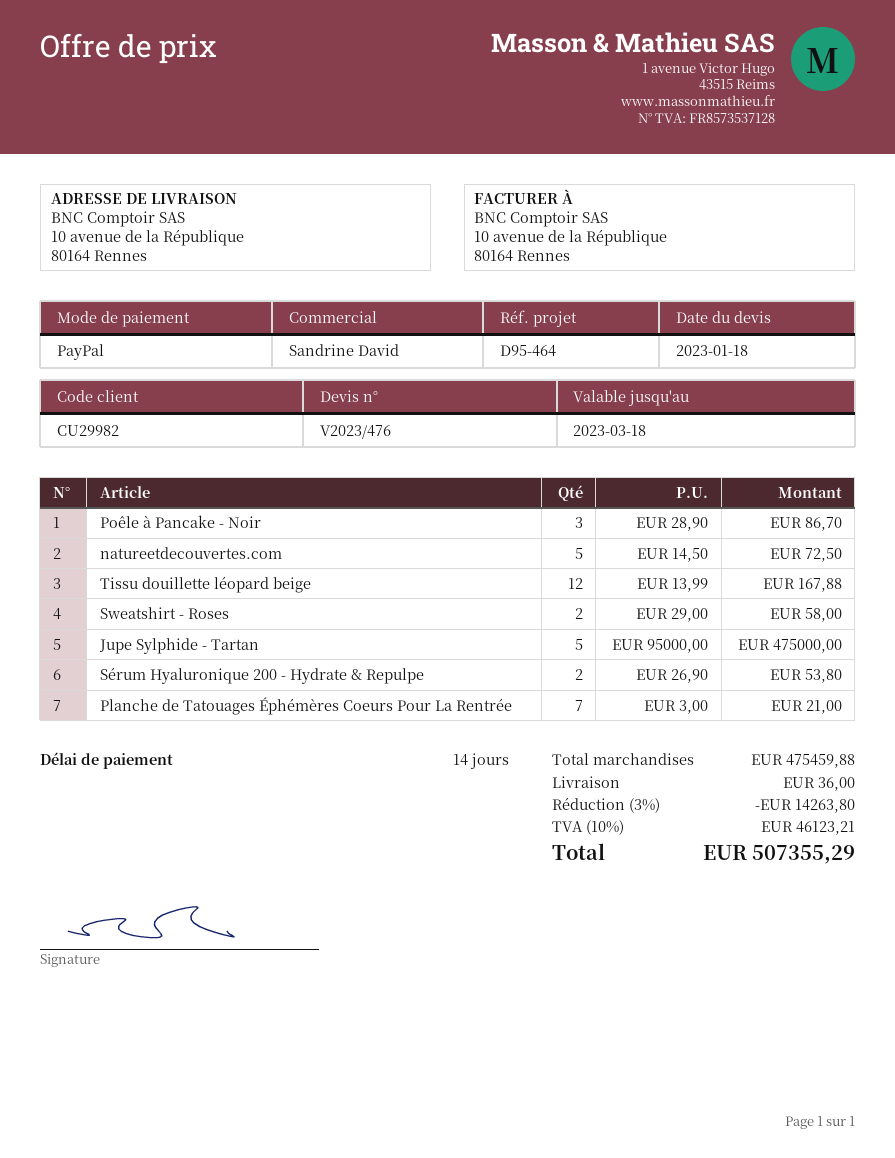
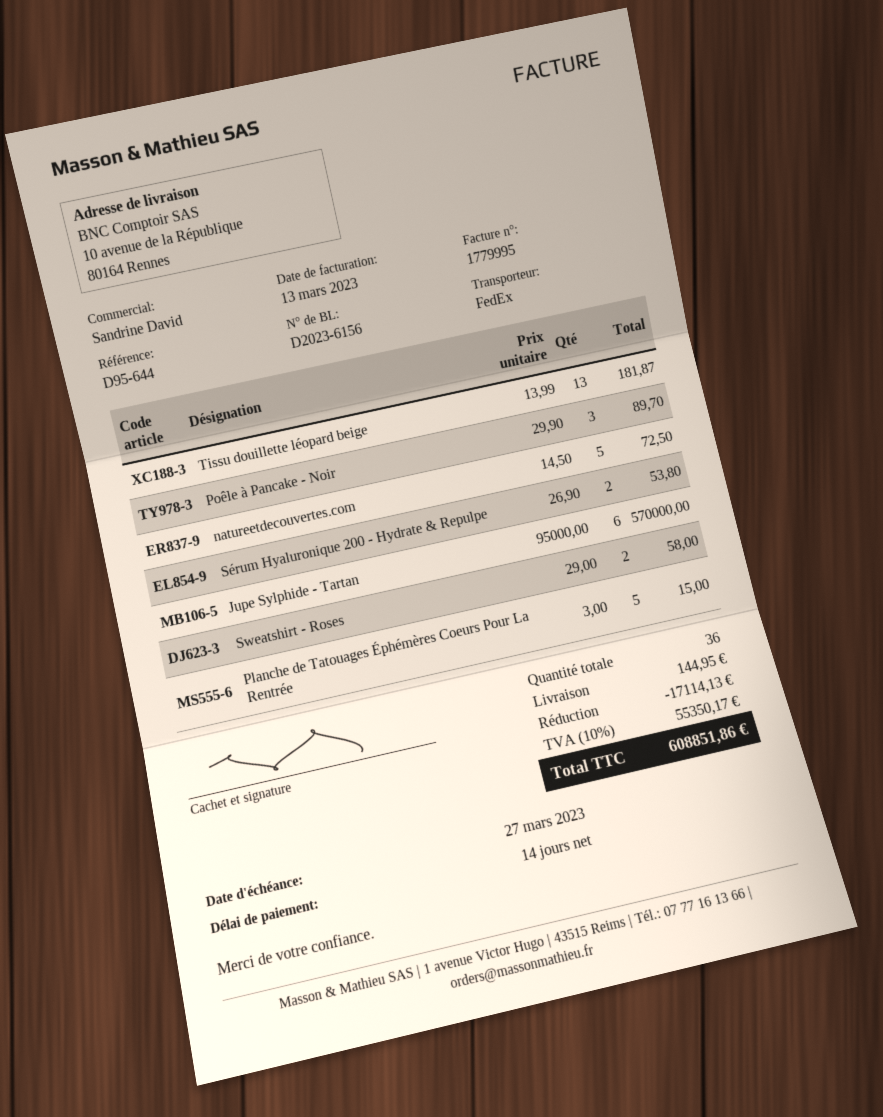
reference: D95-464 -> D95-644
Poêle à Pancake - Noir: 3 x 28.90 = 86.70 -> 3 x 29.90 = 89.70
Tissu douillette léopard beige: 12 x 13.99 = 167.88 -> 13 x 13.99 = 181.87
Jupe Sylphide - Tartan: 5 x 95000.00 = 475000.00 -> 6 x 95000.00 = 570000.00
Planche de Tatouages Éphémères Coeurs Pour La Rentrée: 7 x 3.00 = 21.00 -> 5 x 3.00 = 15.00
discount: 14263.80 -> 17114.13
shipping: 36.00 -> 144.95
tax: 10% = 46123.21 -> 10% = 55350.17
total: 507355.29 -> 608851.86

